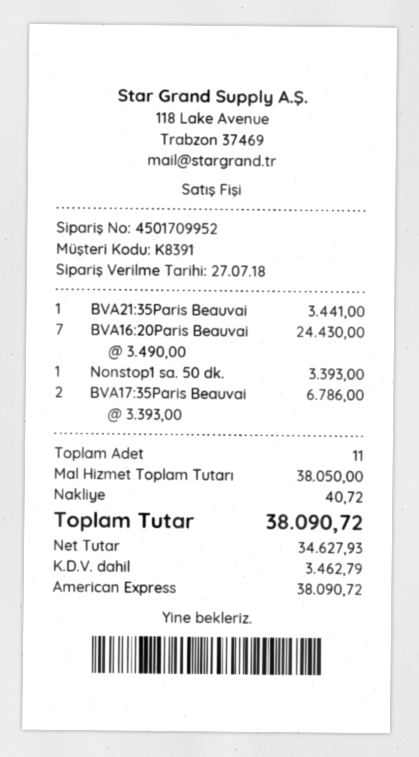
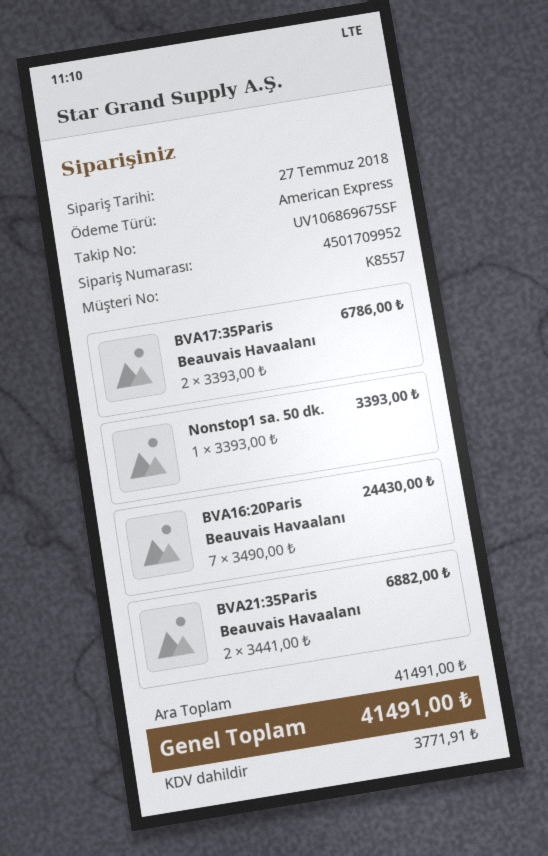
customer number: K8391 -> K8557
BVA21:35Paris Beauvai: 1 x 3441.00 = 3441.00 -> 2 x 3441.00 = 6882.00
subtotal: 38050.00 -> 41491.00
shipping: 40.72 -> none
tax: 3462.79 -> 3771.91
total: 38090.72 -> 41491.00

